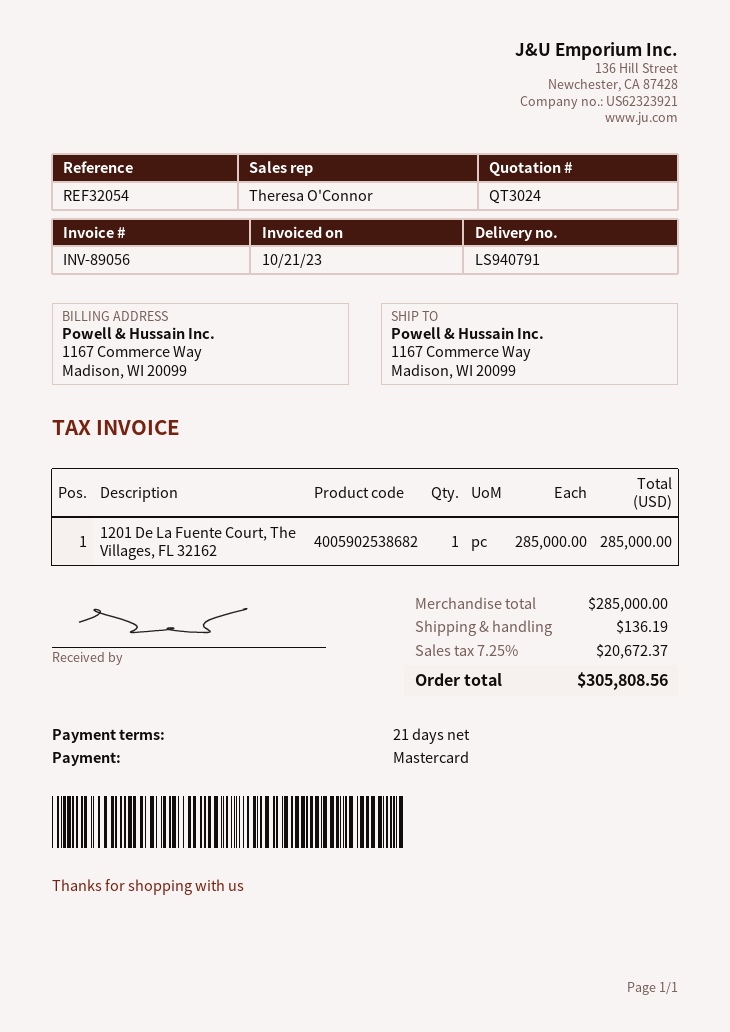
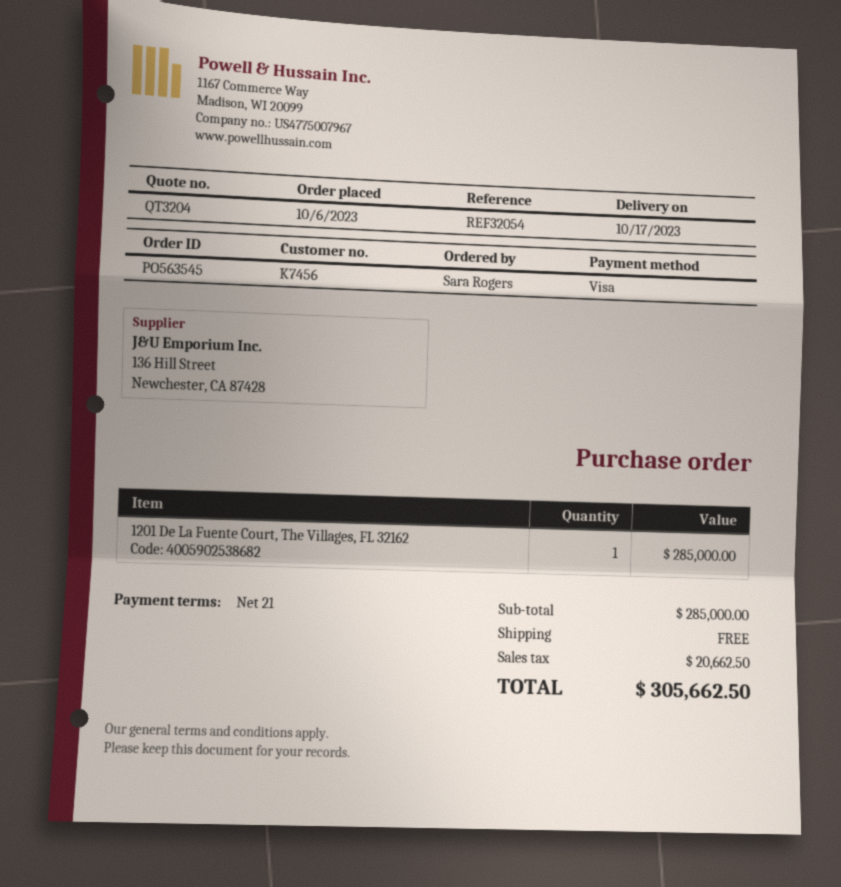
quote number: QT3024 -> QT3204
payment method: Mastercard -> Visa
shipping: 136.19 -> 0.00
tax: 20672.37 -> 20662.50
total: 305808.56 -> 305662.50

